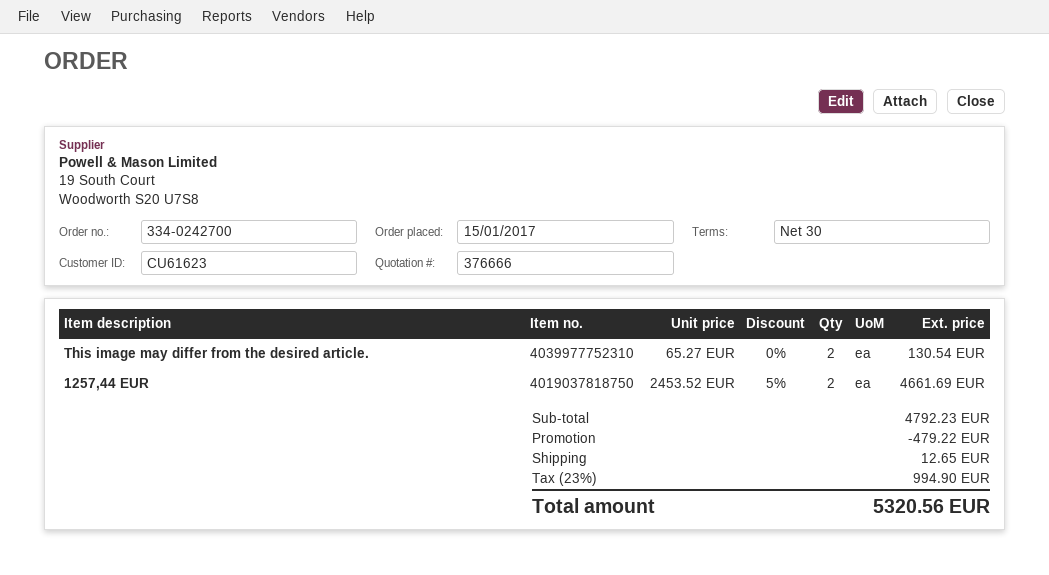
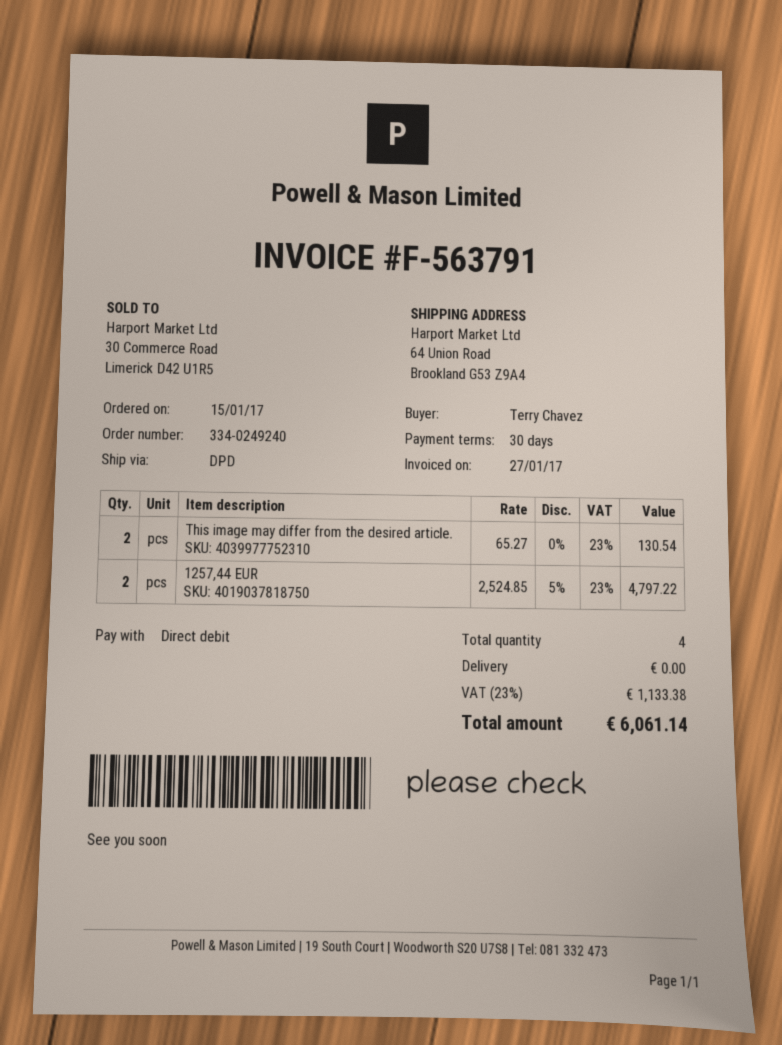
order number: 334-0242700 -> 334-0249240
1257,44 EUR: 2 x 2453.52 - 5% = 4661.69 -> 2 x 2524.85 - 5% = 4797.22
discount: 479.22 -> none
shipping: 12.65 -> 0.00
tax: 23% = 994.90 -> 23% = 1133.38
total: 5320.56 -> 6061.14

